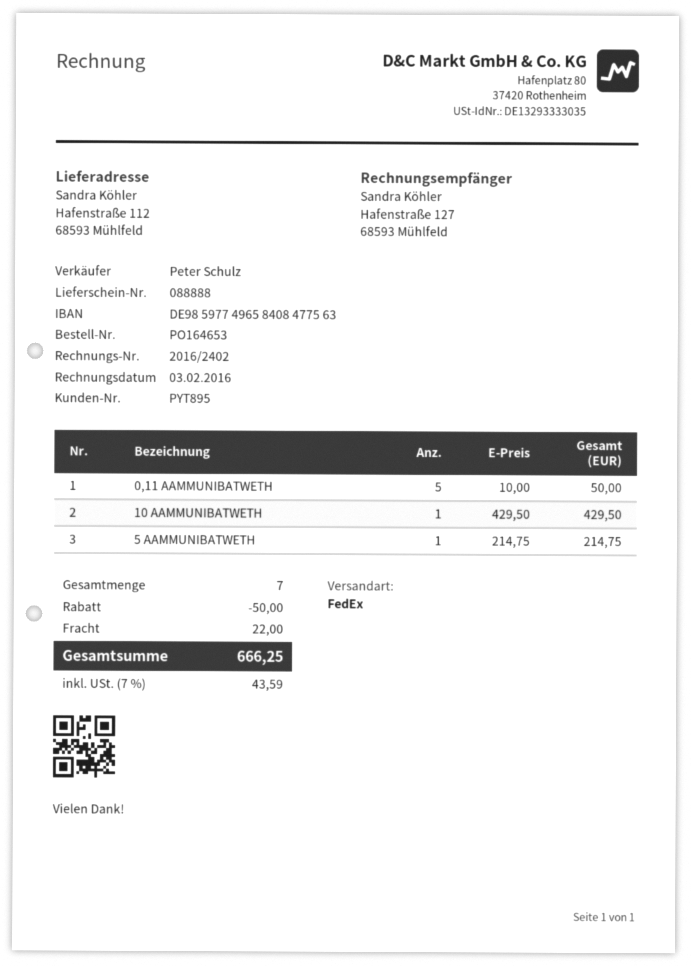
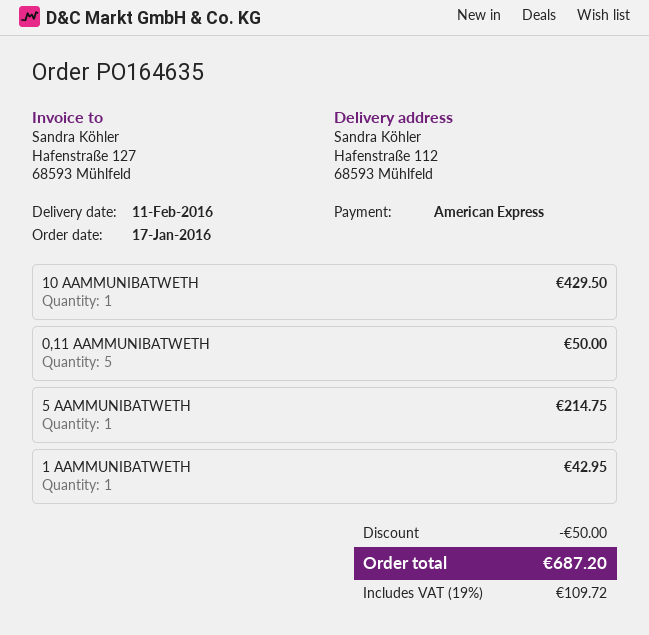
order number: PO164653 -> PO164635
1 AAMMUNIBATWETH: none -> 1 for 42.95
shipping: 22.00 -> none
tax: 7% = 43.59 -> 19% = 109.72
total: 666.25 -> 687.20

